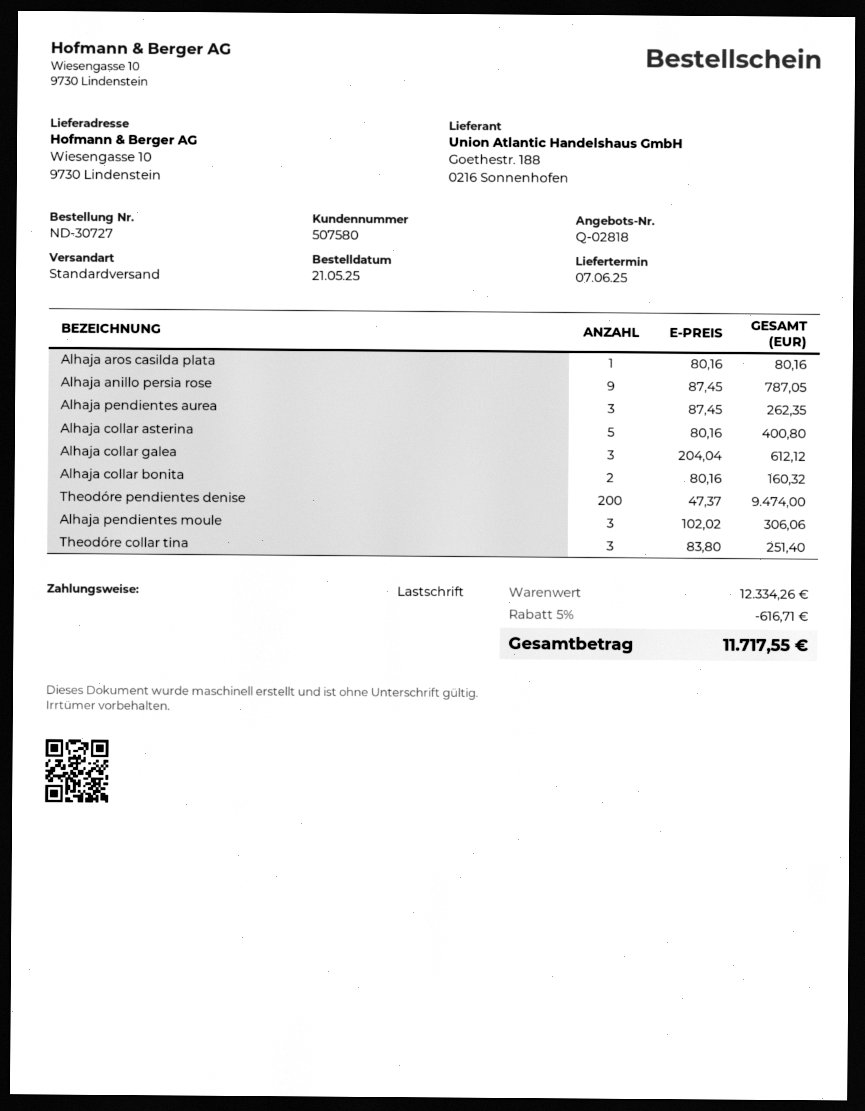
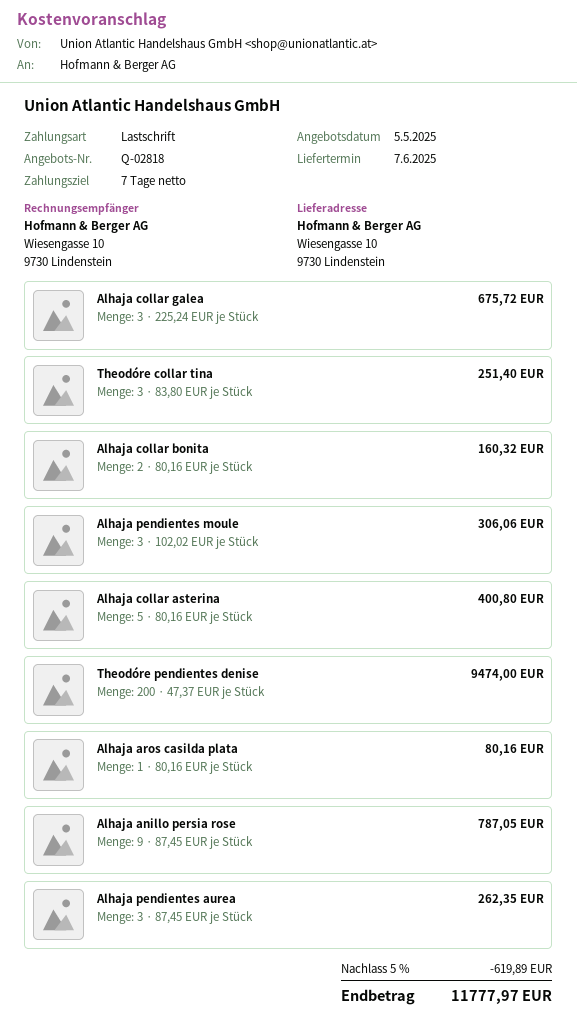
Alhaja collar galea: 3 x 204.04 = 612.12 -> 3 x 225.24 = 675.72
discount: 5% = 616.71 -> 5% = 619.89
total: 11717.55 -> 11777.97

